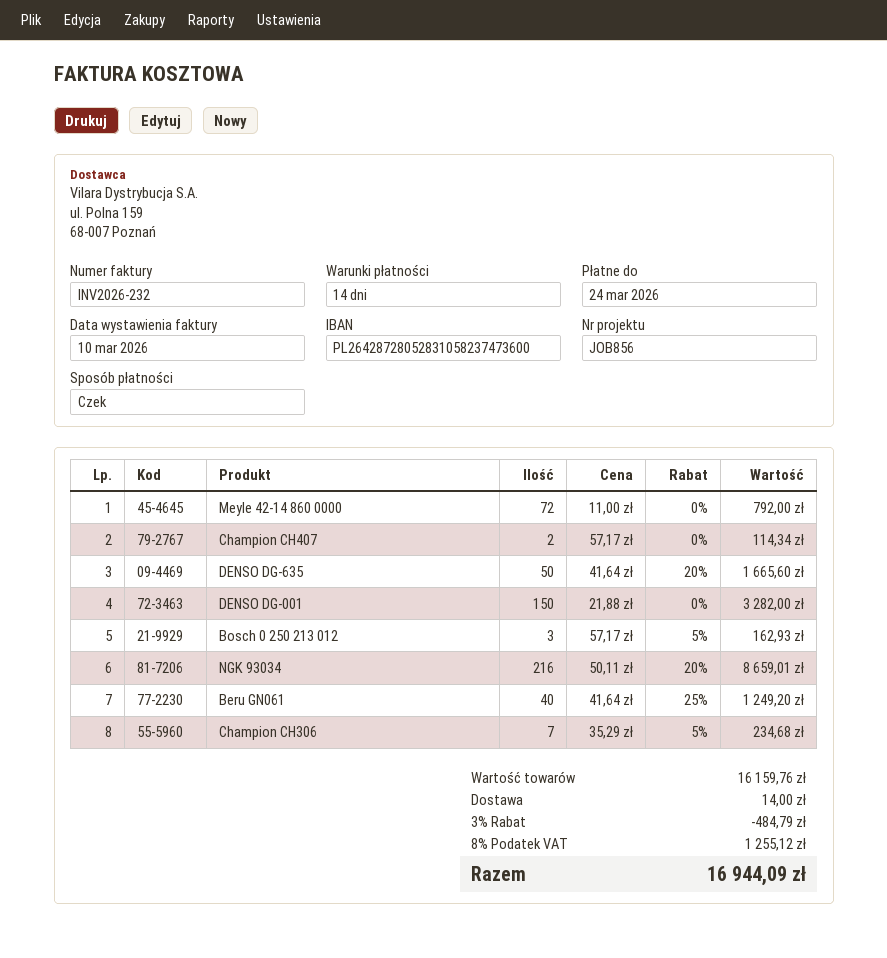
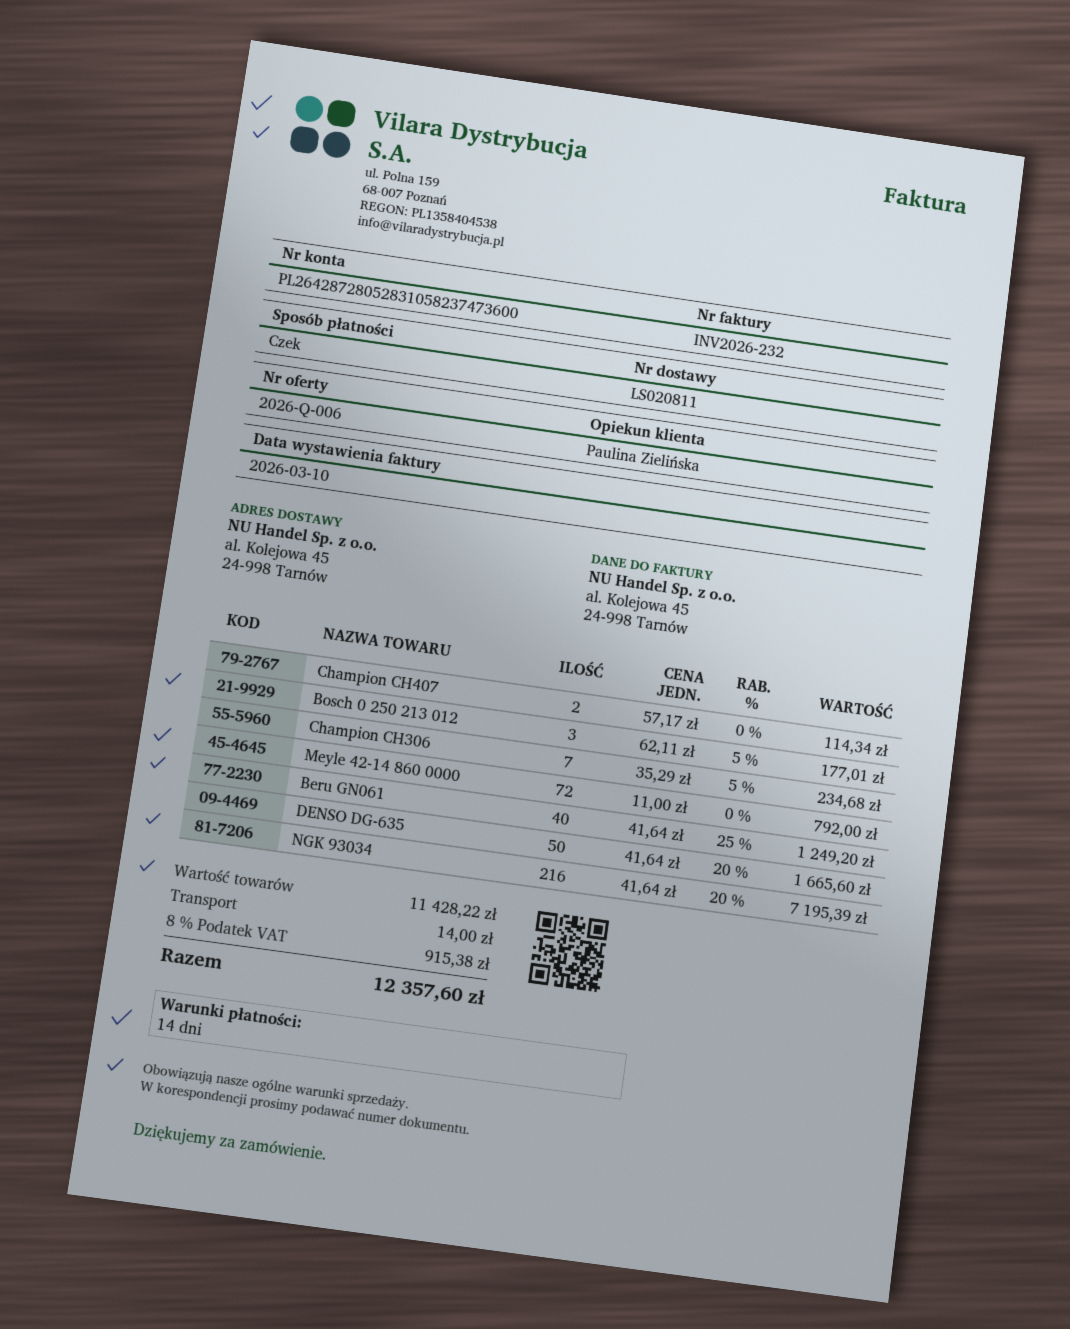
DENSO DG-001: 150 x 21.88 = 3282.00 -> none
Bosch 0 250 213 012: 3 x 57.17 - 5% = 162.93 -> 3 x 62.11 - 5% = 177.01
NGK 93034: 216 x 50.11 - 20% = 8659.01 -> 216 x 41.64 - 20% = 7195.39
subtotal: 16159.76 -> 11428.22
discount: 3% = 484.79 -> none
tax: 8% = 1255.12 -> 8% = 915.38
total: 16944.09 -> 12357.60

